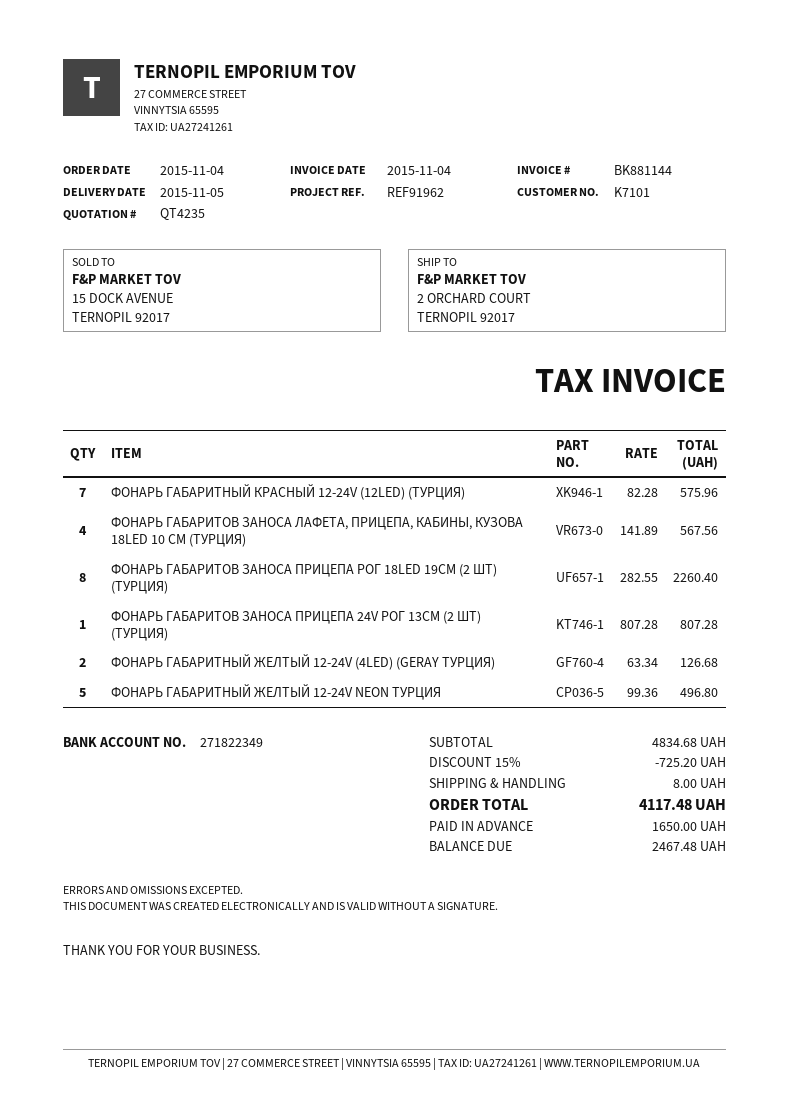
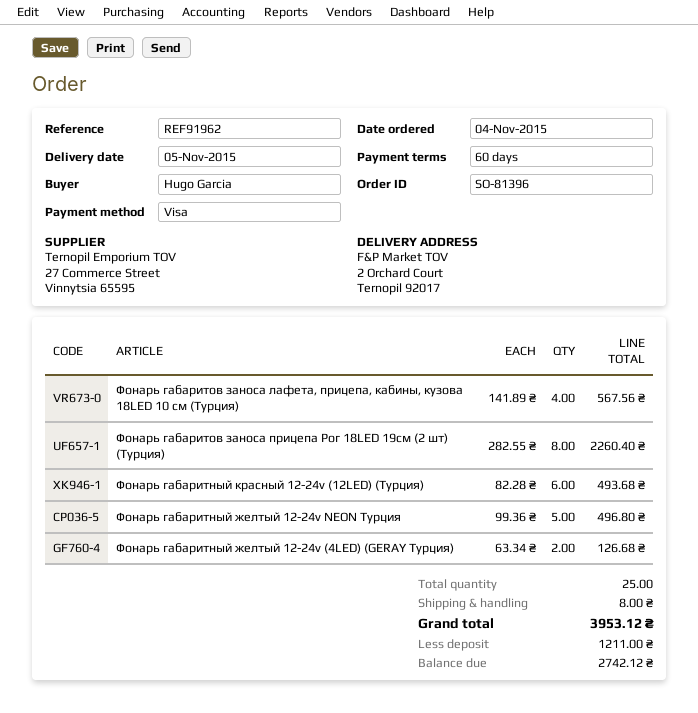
ФОНАРЬ ГАБАРИТНЫЙ КРАСНЫЙ 12-24V (12LED) (ТУРЦИЯ): 7 x 82.28 = 575.96 -> 6 x 82.28 = 493.68
ФОНАРЬ ГАБАРИТОВ ЗАНОСА ПРИЦЕПА 24V РОГ 13СМ (2 ШТ) (ТУРЦИЯ): 1 x 807.28 = 807.28 -> none
discount: 15% = 725.20 -> none
total: 4117.48 -> 3953.12
deposit: 1650.00 -> 1211.00
balance: 2467.48 -> 2742.12

